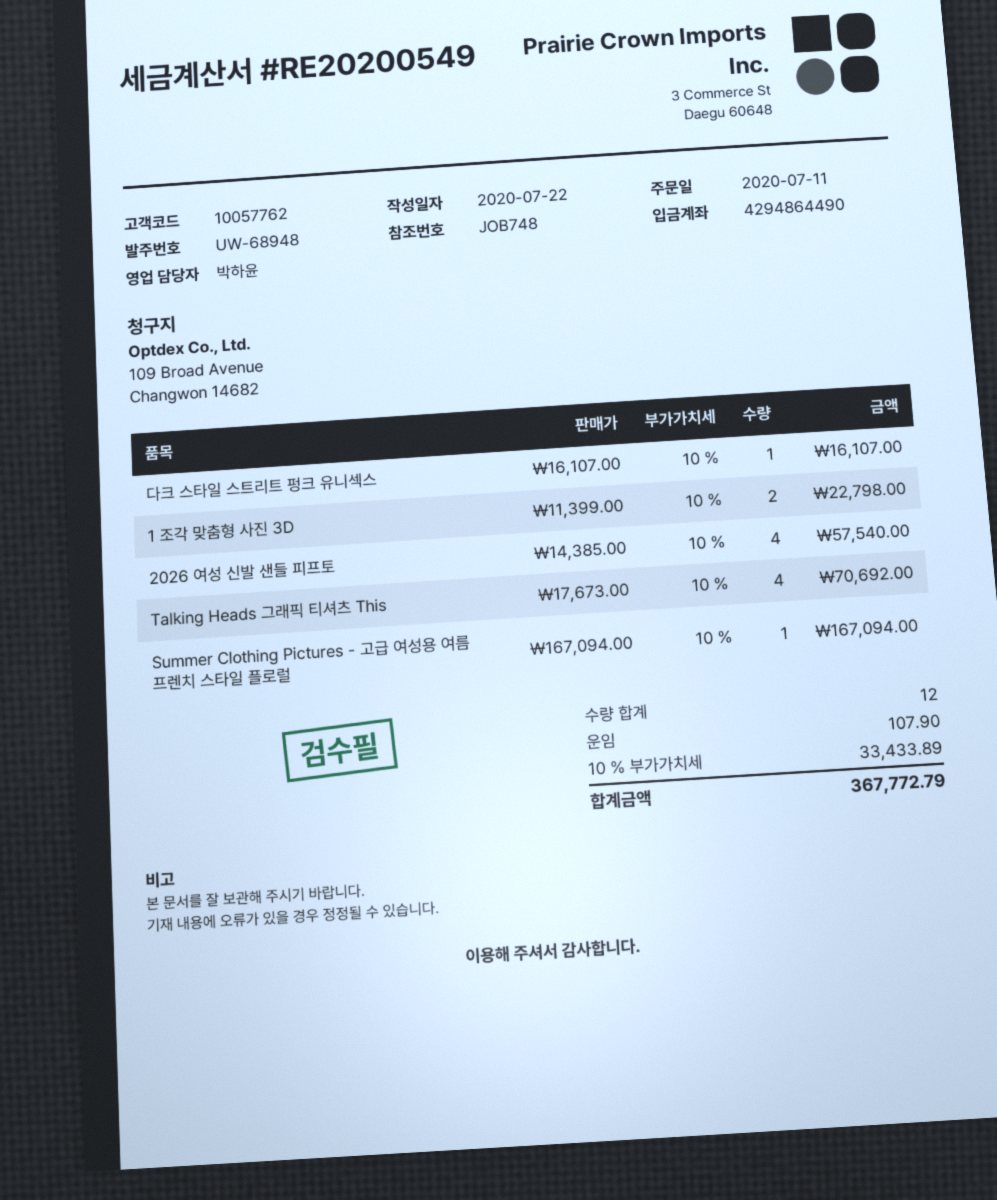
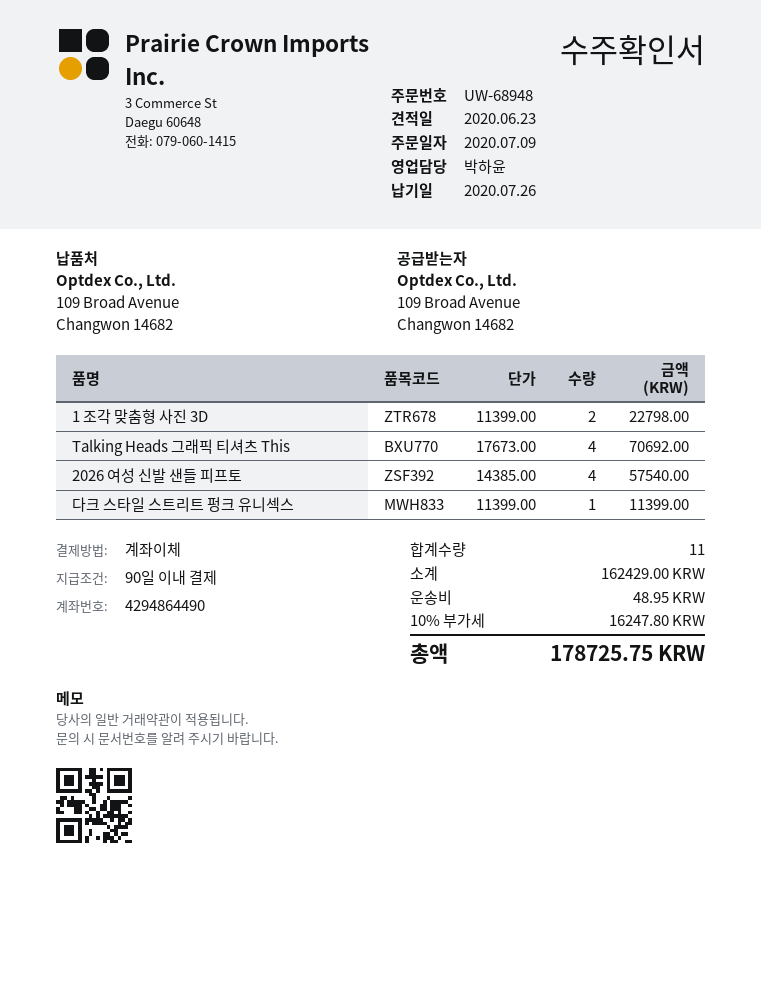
order date: 2020-07-11 -> 2020-07-09
다크 스타일 스트리트 펑크 유니섹스: 1 x 16107.00 = 16107.00 -> 1 x 11399.00 = 11399.00
Summer Clothing Pictures - 고급 여성용 여름 프렌치 스타일 플로럴: 1 x 167094.00 = 167094.00 -> none
total quantity: 12 -> 11
shipping: 107.90 -> 48.95
tax: 10% = 33433.89 -> 10% = 16247.80
total: 367772.79 -> 178725.75

